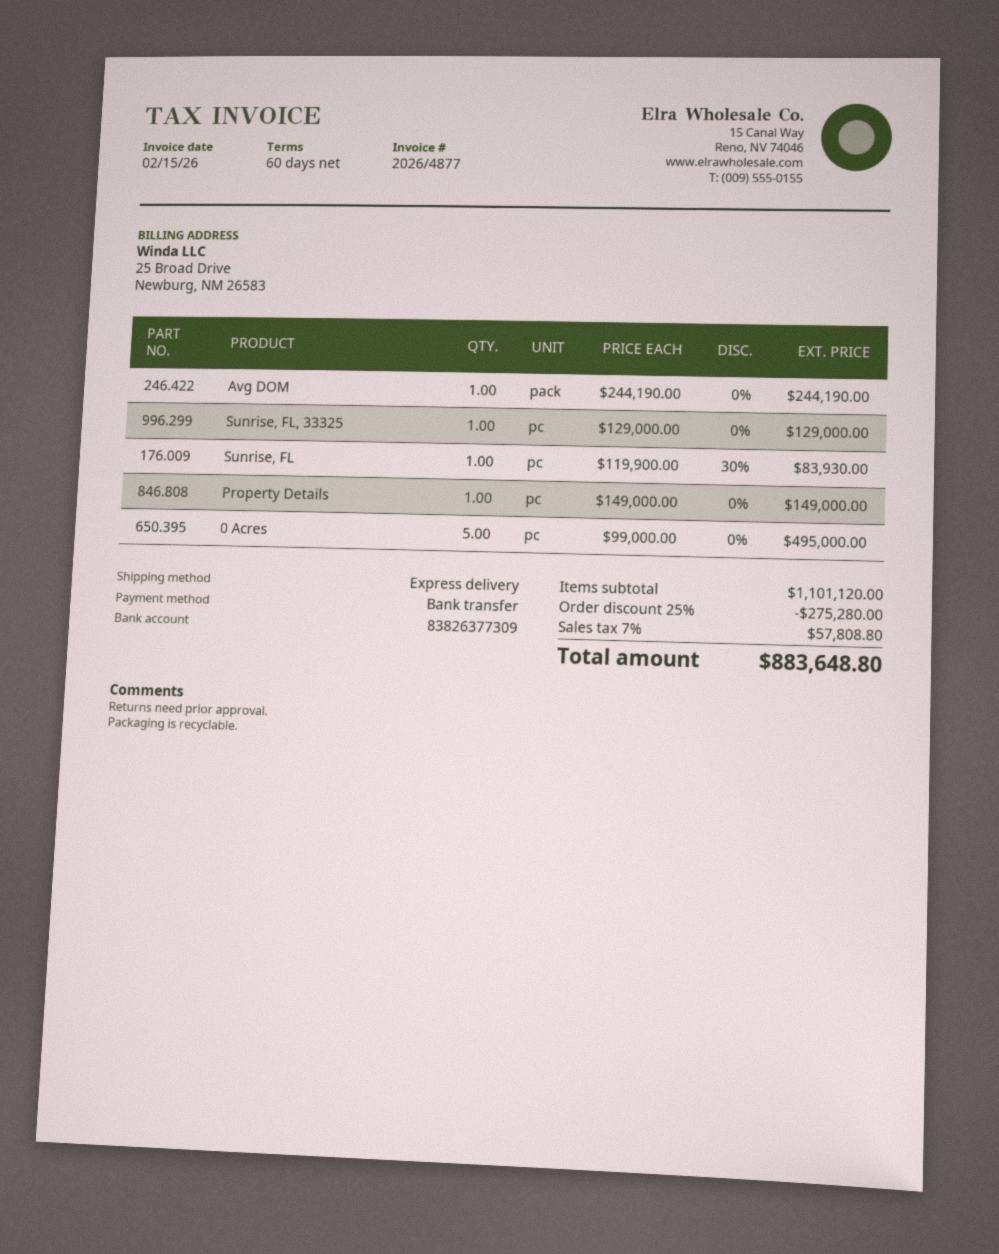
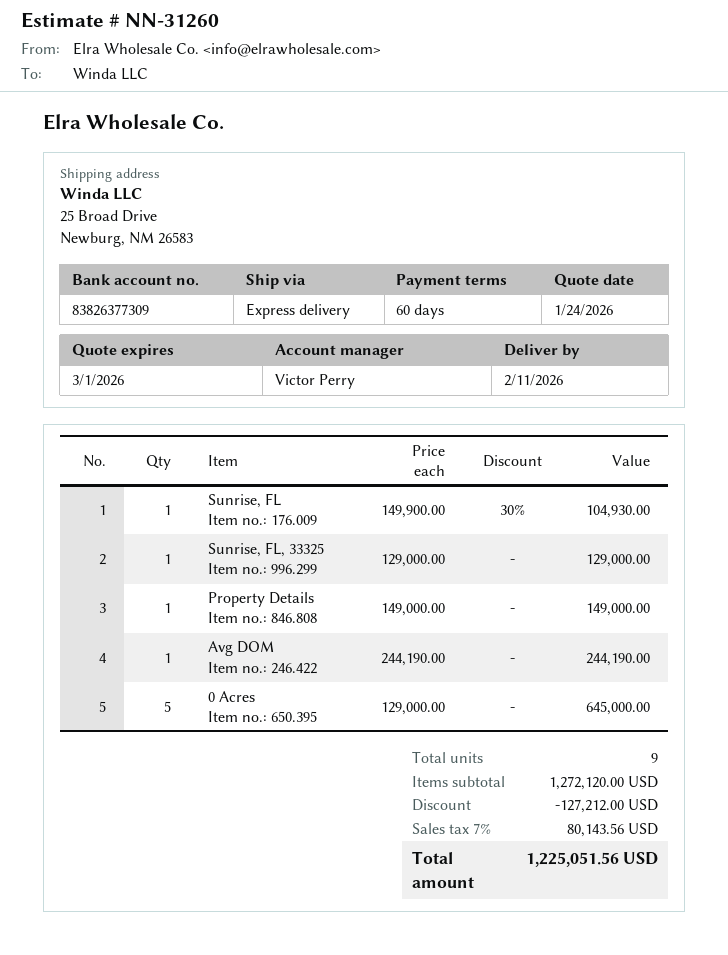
Sunrise, FL: 1 x 119900.00 - 30% = 83930.00 -> 1 x 149900.00 - 30% = 104930.00
0 Acres: 5 x 99000.00 = 495000.00 -> 5 x 129000.00 = 645000.00
subtotal: 1101120.00 -> 1272120.00
discount: 275280.00 -> 127212.00
tax: 7% = 57808.80 -> 7% = 80143.56
total: 883648.80 -> 1225051.56

